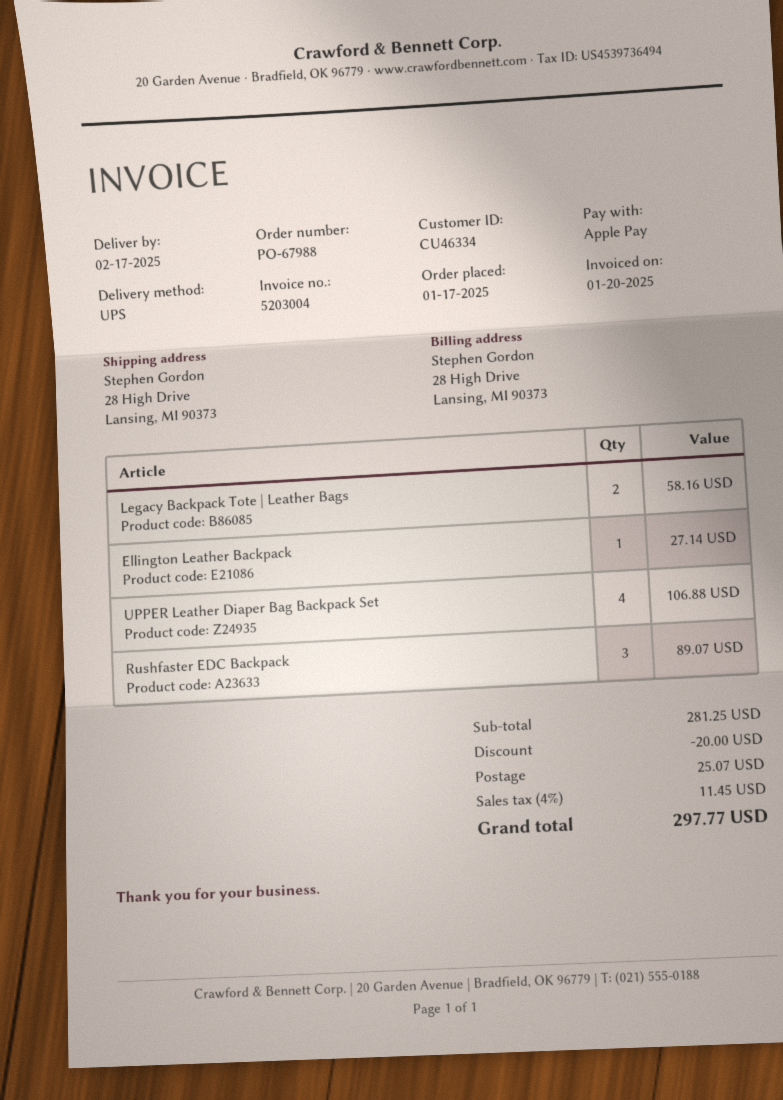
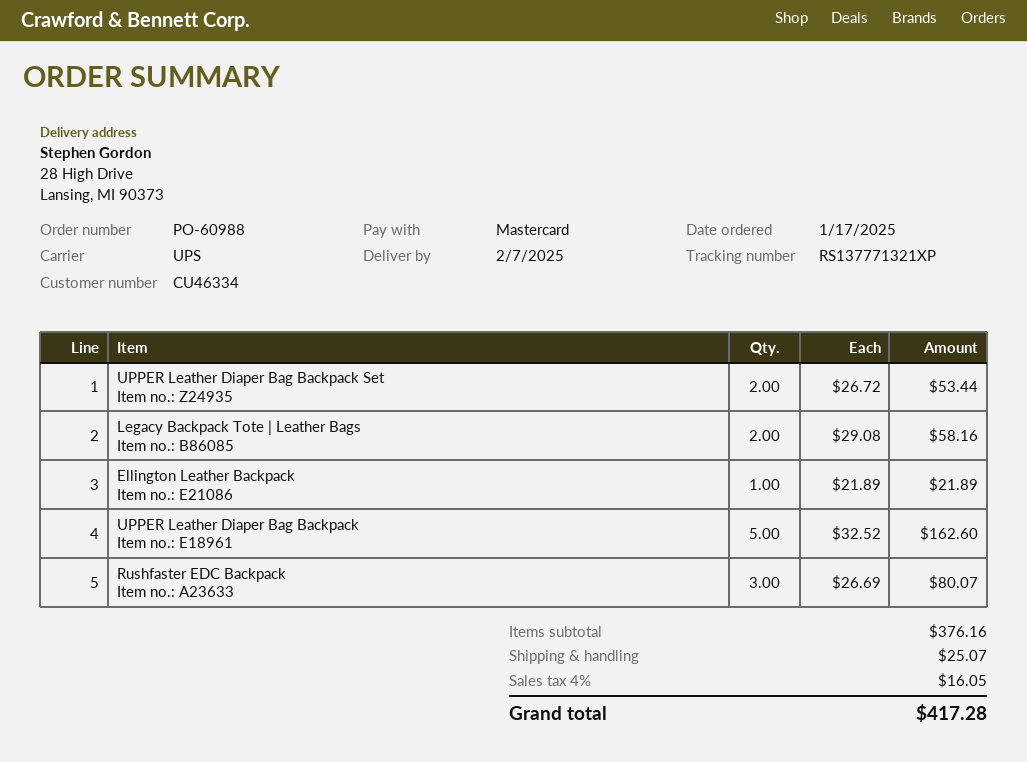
order number: PO-67988 -> PO-60988
delivery date: 2025-02-17 -> 2025-02-07
payment method: Apple Pay -> Mastercard
Ellington Leather Backpack: 1 for 27.14 -> 1 for 21.89
UPPER Leather Diaper Bag Backpack Set: 4 for 106.88 -> 2 for 53.44
Rushfaster EDC Backpack: 3 for 89.07 -> 3 for 80.07
UPPER Leather Diaper Bag Backpack: none -> 5 for 162.60
subtotal: 281.25 -> 376.16
discount: 20.00 -> none
tax: 4% = 11.45 -> 4% = 16.05
total: 297.77 -> 417.28

